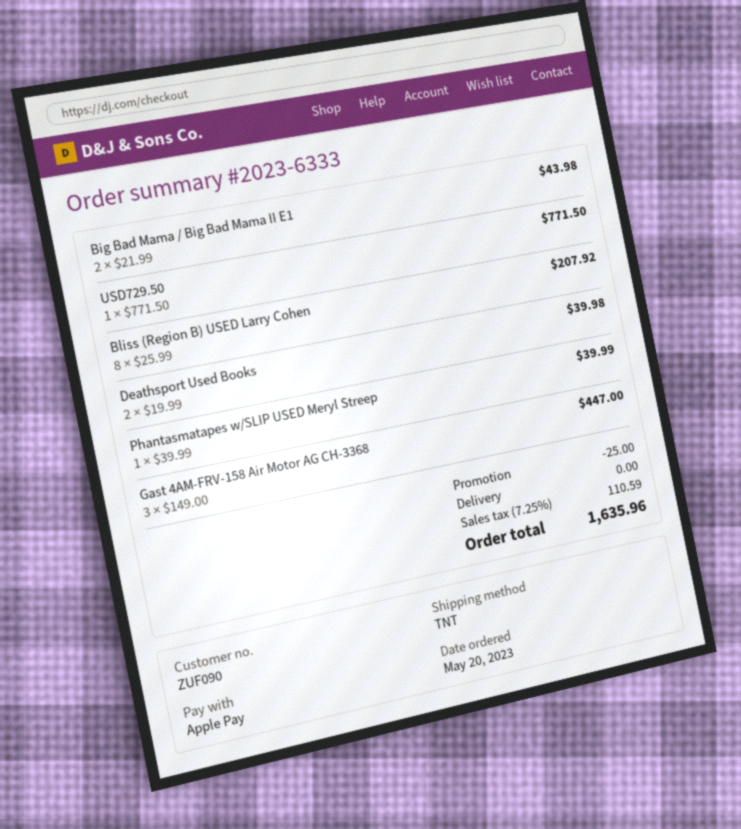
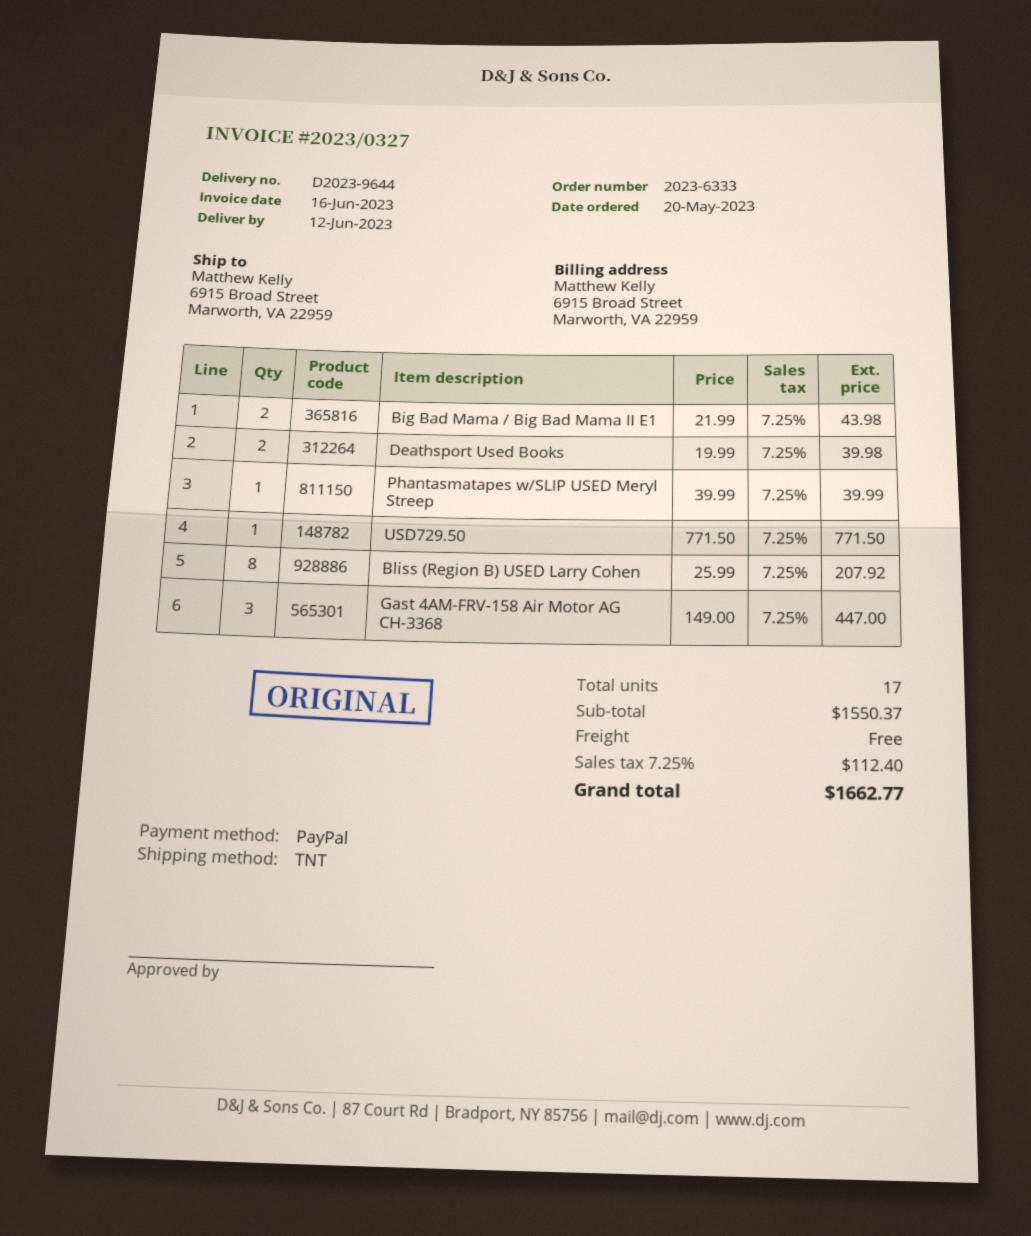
payment method: Apple Pay -> PayPal
discount: 25.00 -> none
tax: 7.25% = 110.59 -> 7.25% = 112.40
total: 1635.96 -> 1662.77

